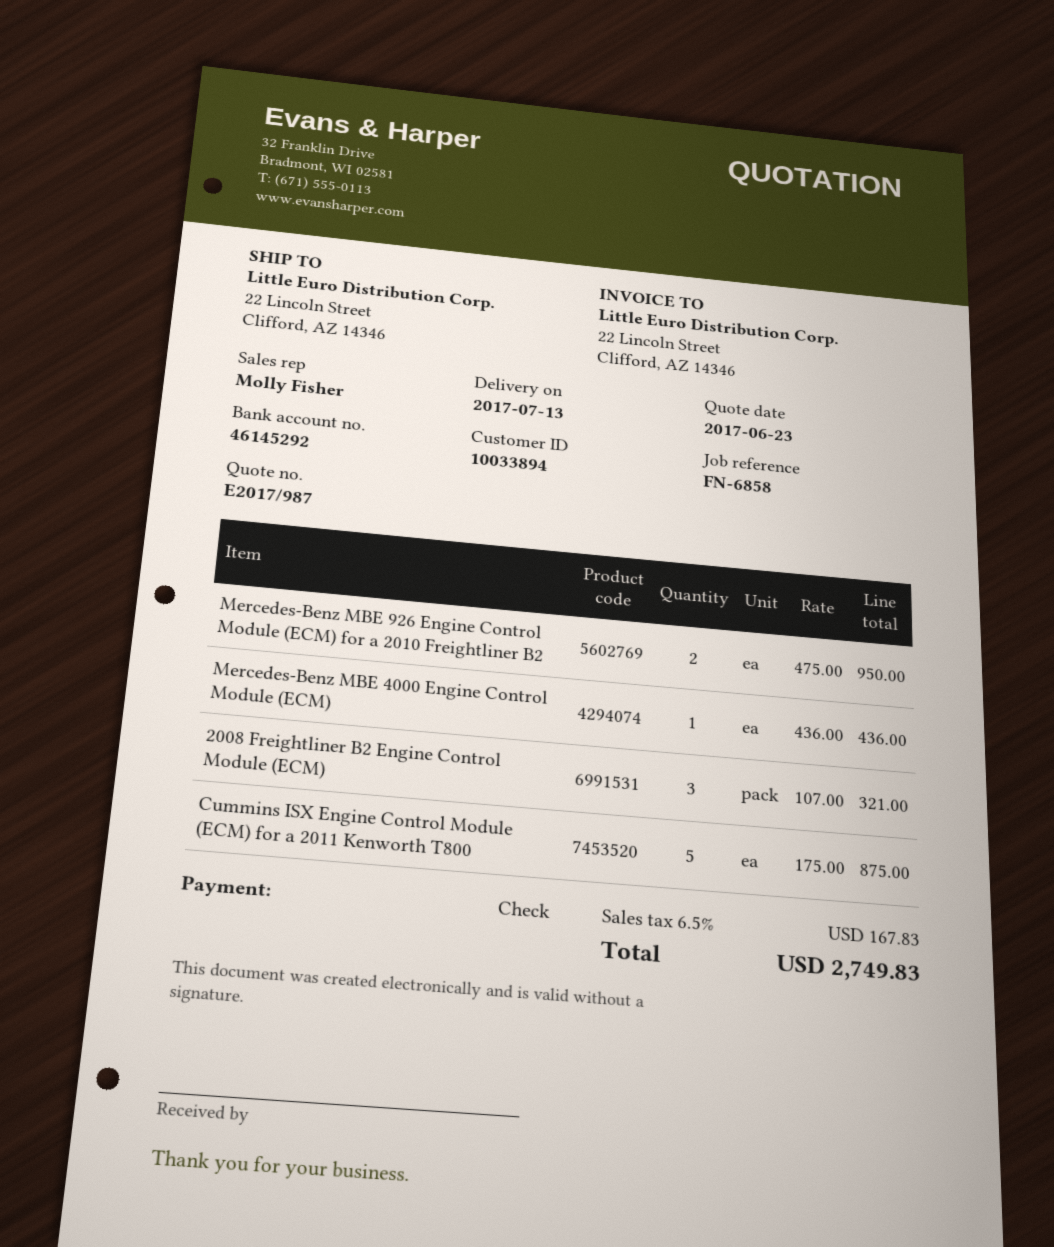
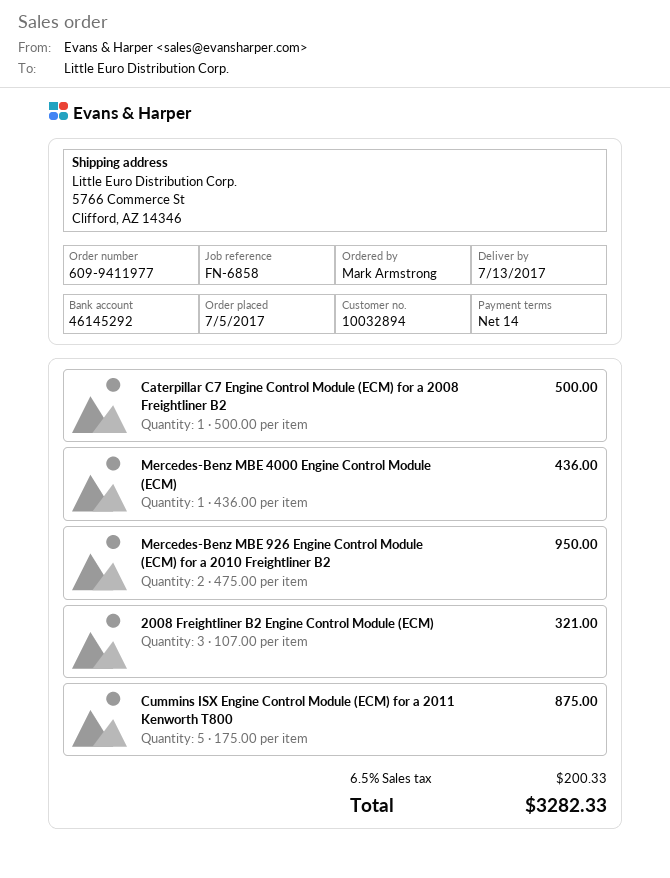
customer number: 10033894 -> 10032894
ship to: 22 Lincoln Street, Clifford, AZ 14346 -> 5766 Commerce St, Clifford, AZ 14346
Caterpillar C7 Engine Control Module (ECM) for a 2008 Freightliner B2: none -> 1 x 500.00 = 500.00
tax: 6.5% = 167.83 -> 6.5% = 200.33
total: 2749.83 -> 3282.33

